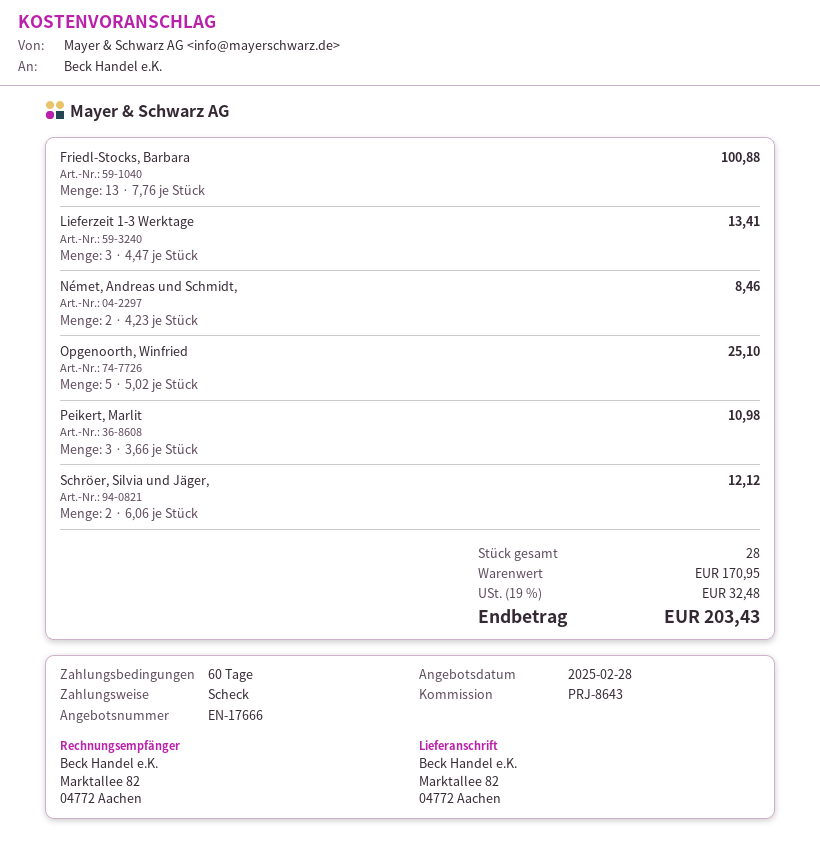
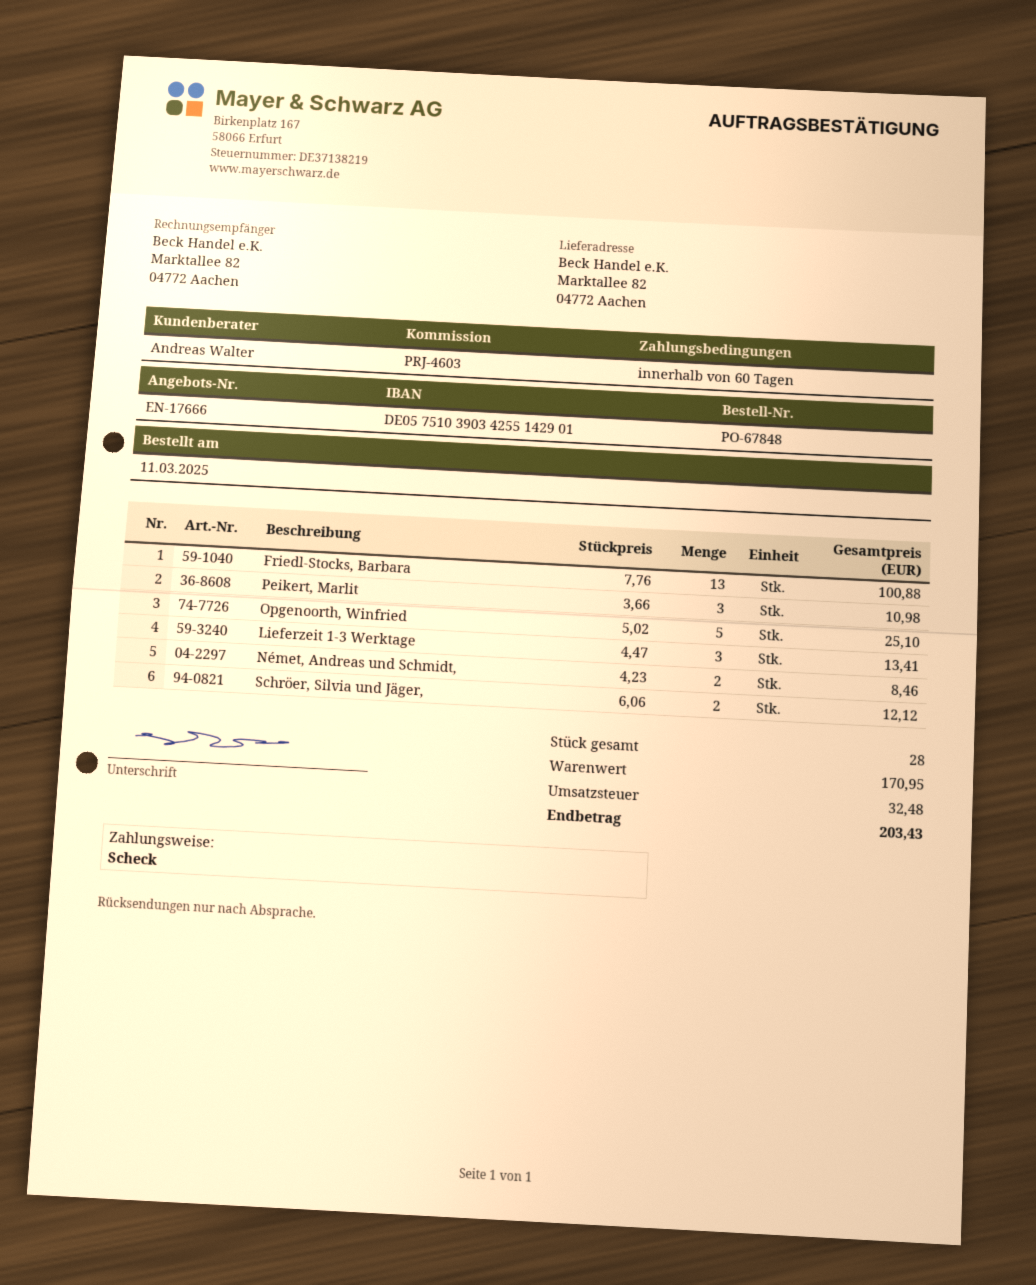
reference: PRJ-8643 -> PRJ-4603

